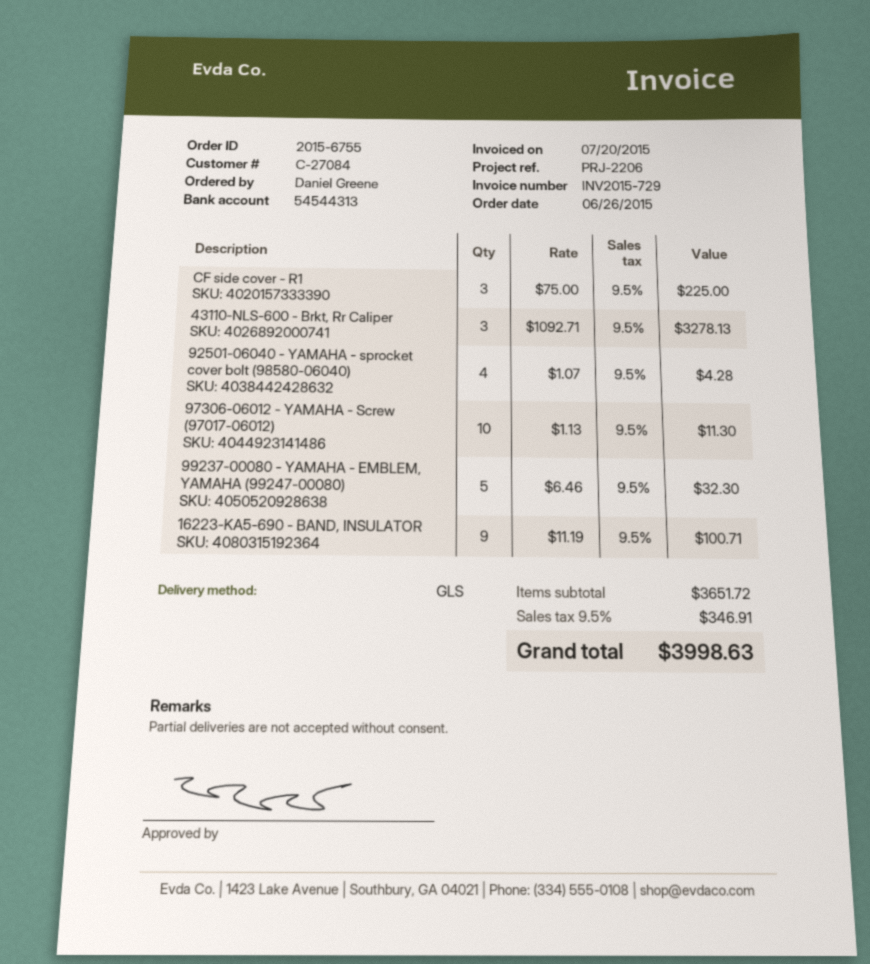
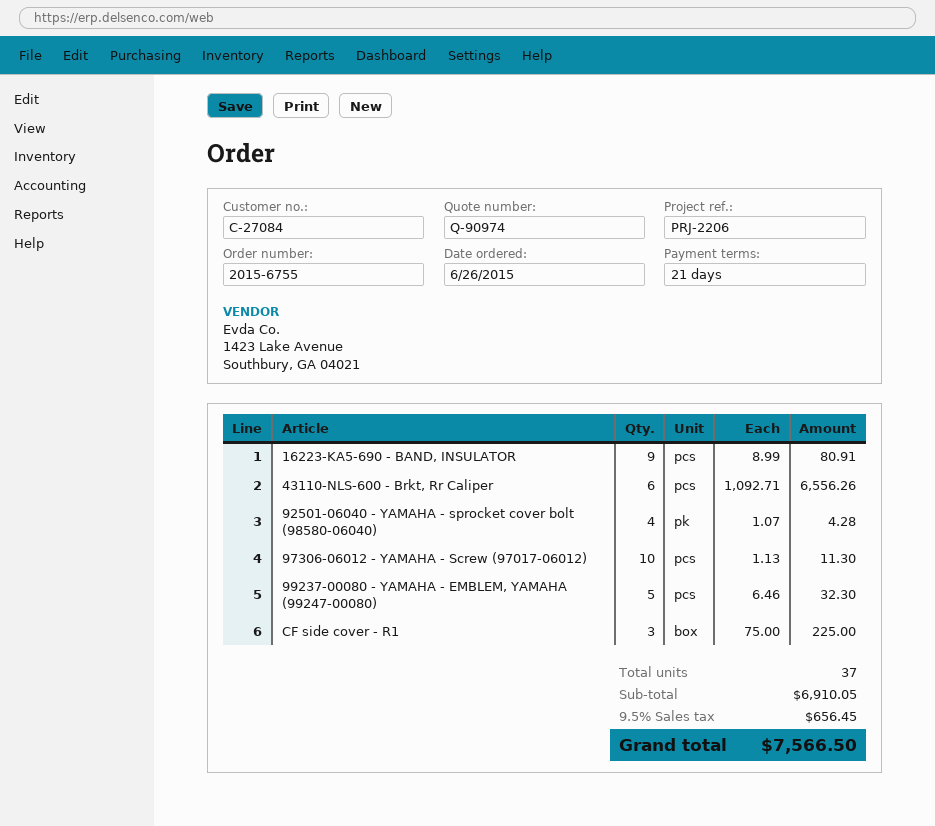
43110-NLS-600 - Brkt, Rr Caliper: 3 x 1092.71 = 3278.13 -> 6 x 1092.71 = 6556.26
16223-KA5-690 - BAND, INSULATOR: 9 x 11.19 = 100.71 -> 9 x 8.99 = 80.91
subtotal: 3651.72 -> 6910.05
tax: 9.5% = 346.91 -> 9.5% = 656.45
total: 3998.63 -> 7566.50

